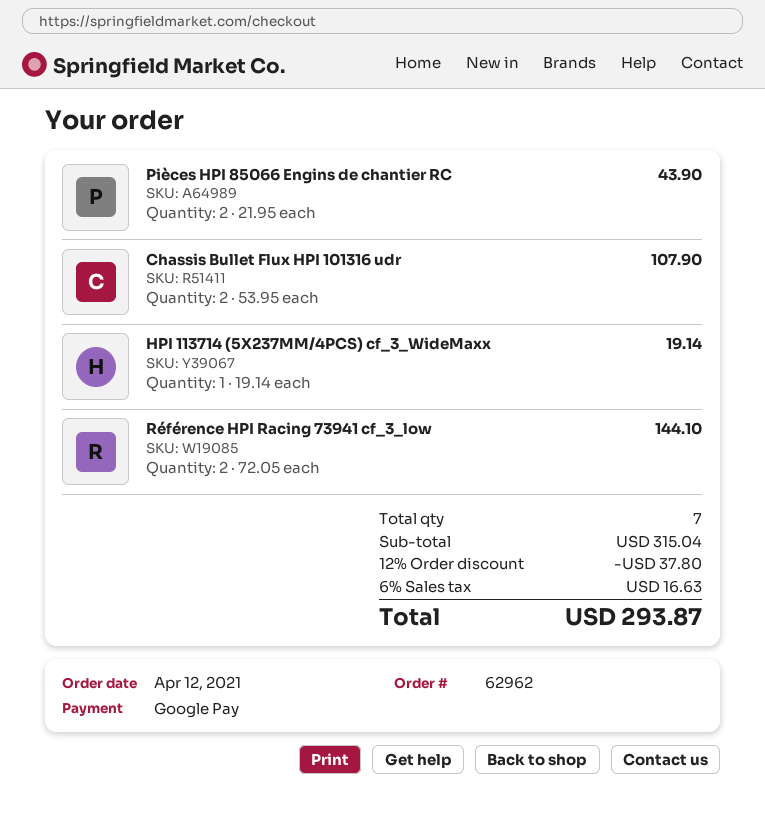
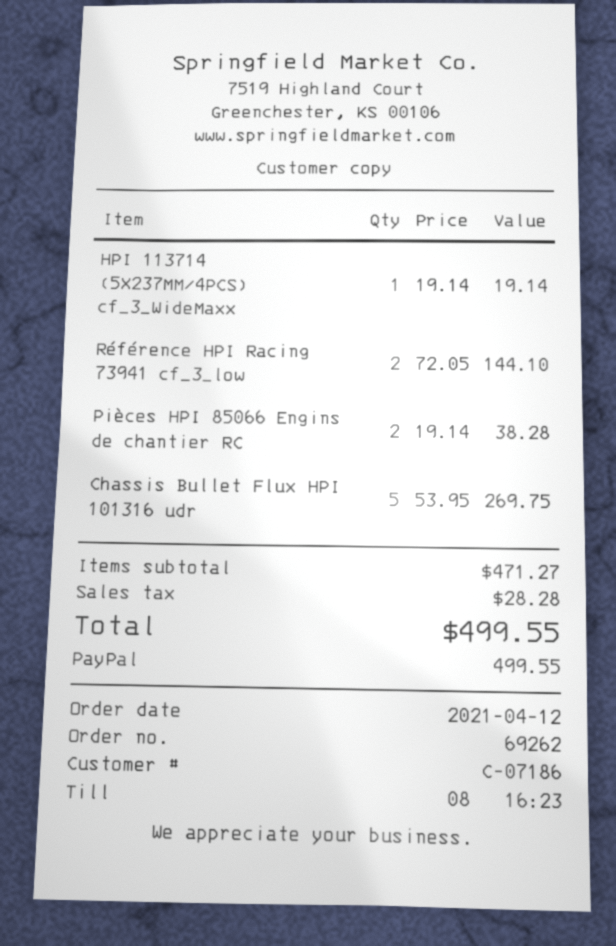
order number: 62962 -> 69262
payment method: Google Pay -> PayPal
Pièces HPI 85066 Engins de chantier RC: 2 x 21.95 = 43.90 -> 2 x 19.14 = 38.28
Chassis Bullet Flux HPI 101316 udr: 2 x 53.95 = 107.90 -> 5 x 53.95 = 269.75
subtotal: 315.04 -> 471.27
discount: 12% = 37.80 -> none
tax: 16.63 -> 28.28
total: 293.87 -> 499.55

